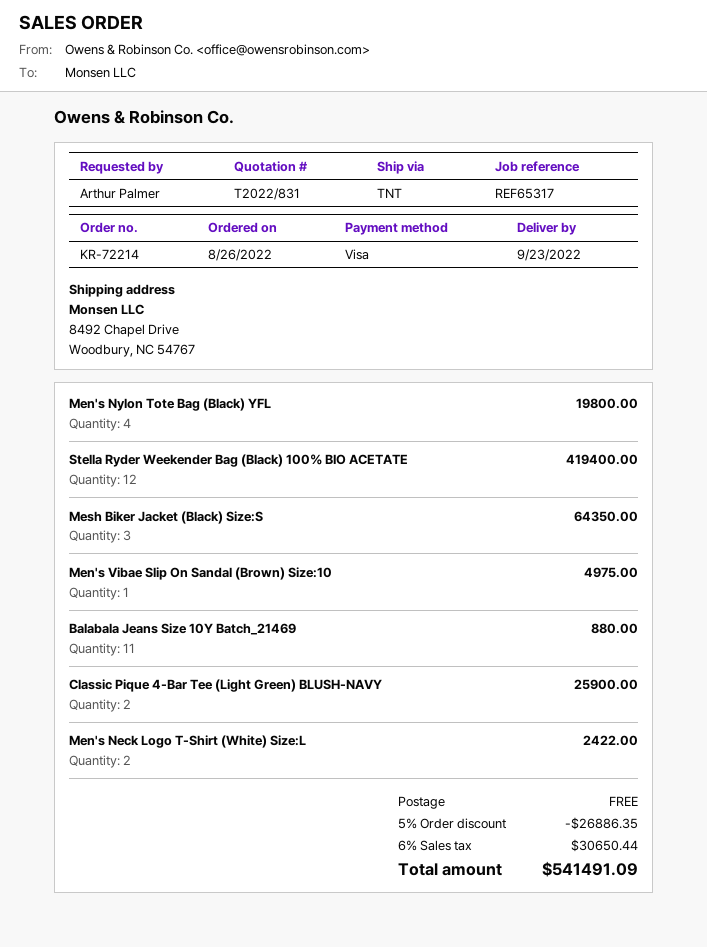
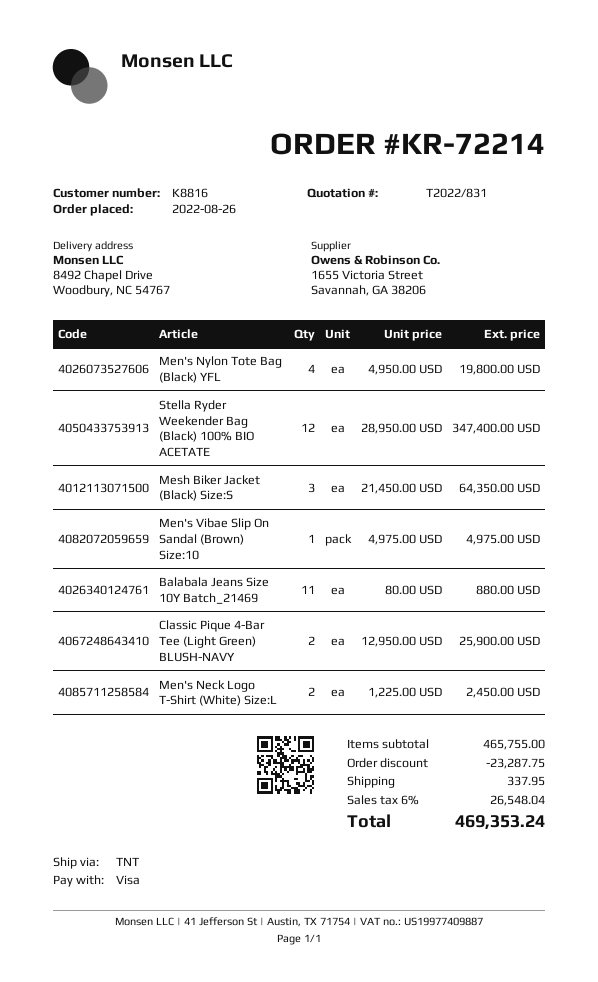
Stella Ryder Weekender Bag (Black) 100% BIO ACETATE: 12 for 419400.00 -> 12 for 347400.00
Men's Neck Logo T-Shirt (White) Size:L: 2 for 2422.00 -> 2 for 2450.00
discount: 26886.35 -> 23287.75
shipping: 0.00 -> 337.95
tax: 6% = 30650.44 -> 6% = 26548.04
total: 541491.09 -> 469353.24

